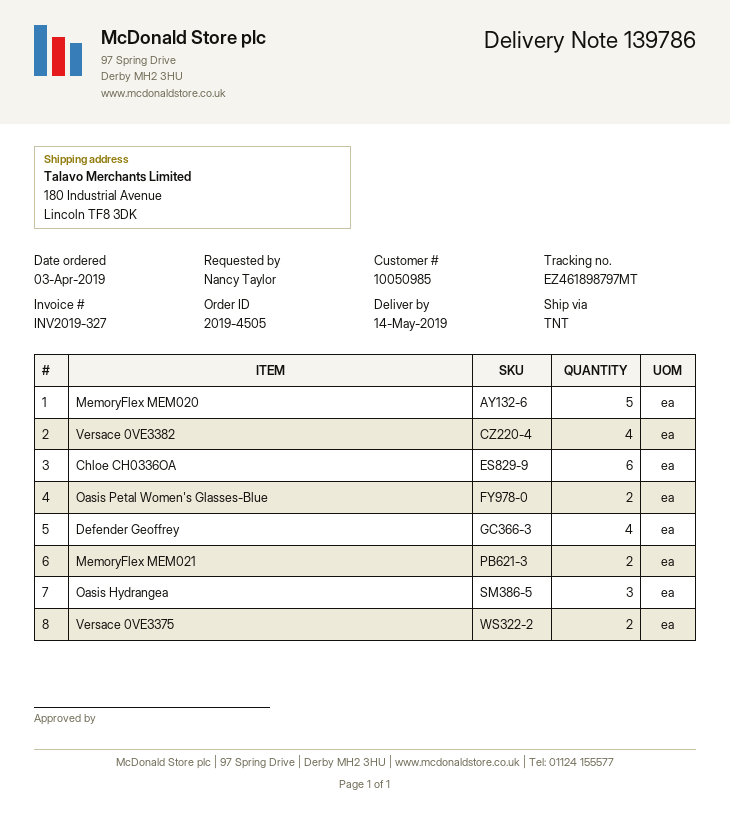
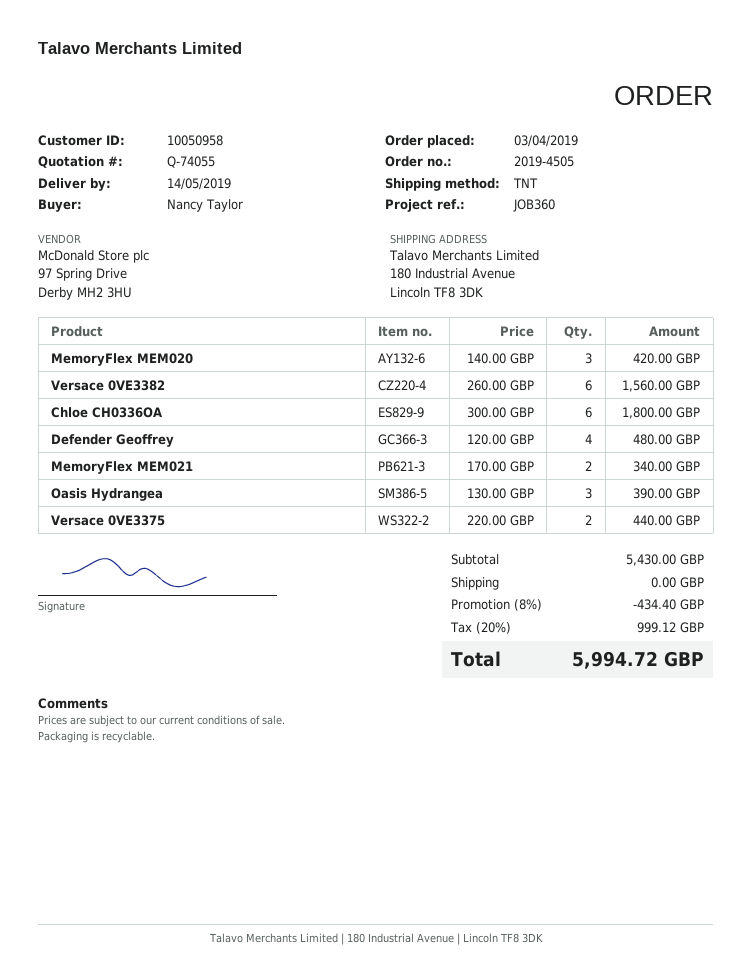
customer number: 10050985 -> 10050958
MemoryFlex MEM020: 5 -> 3
Versace 0VE3382: 4 -> 6
Oasis Petal Women's Glasses-Blue: 2 -> none

